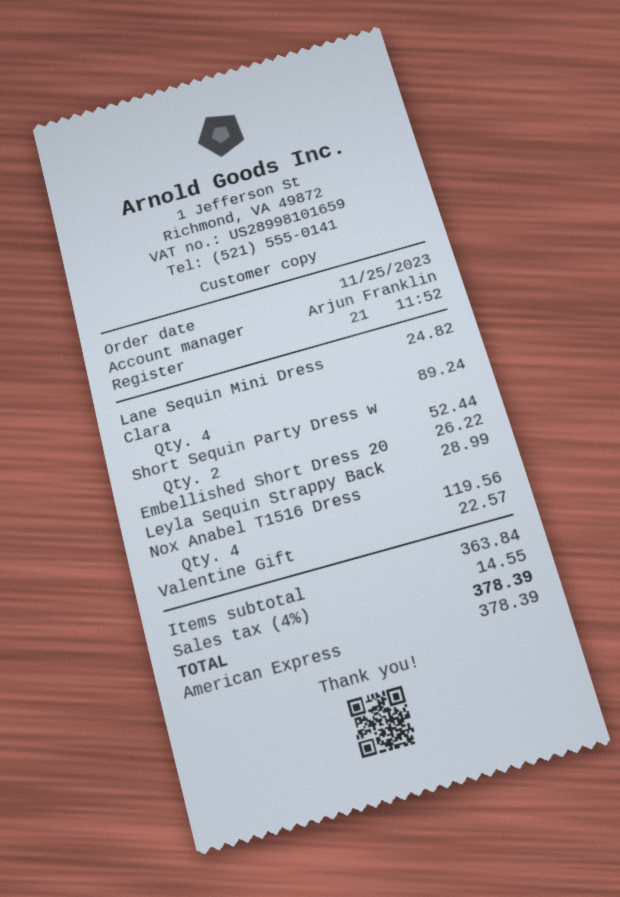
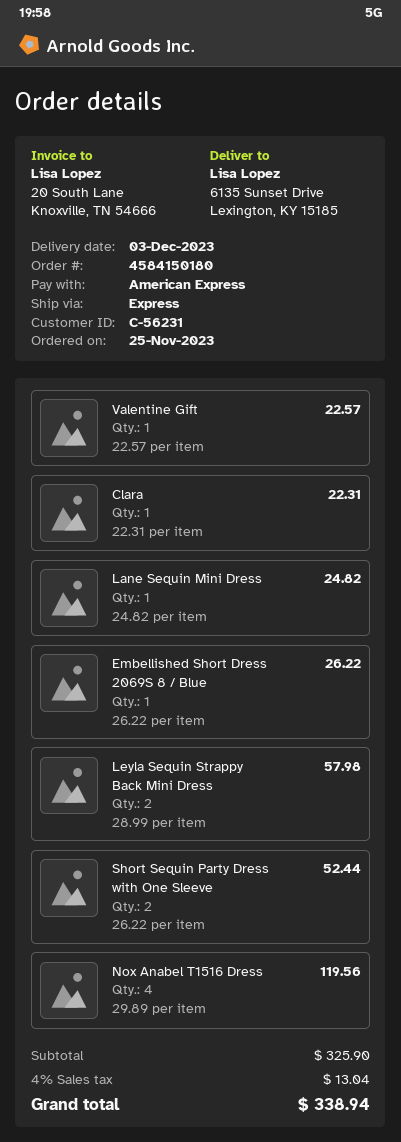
Clara: 4 for 89.24 -> 1 for 22.31
Leyla Sequin Strappy Back: 1 for 28.99 -> 2 for 57.98
subtotal: 363.84 -> 325.90
tax: 4% = 14.55 -> 4% = 13.04
total: 378.39 -> 338.94

